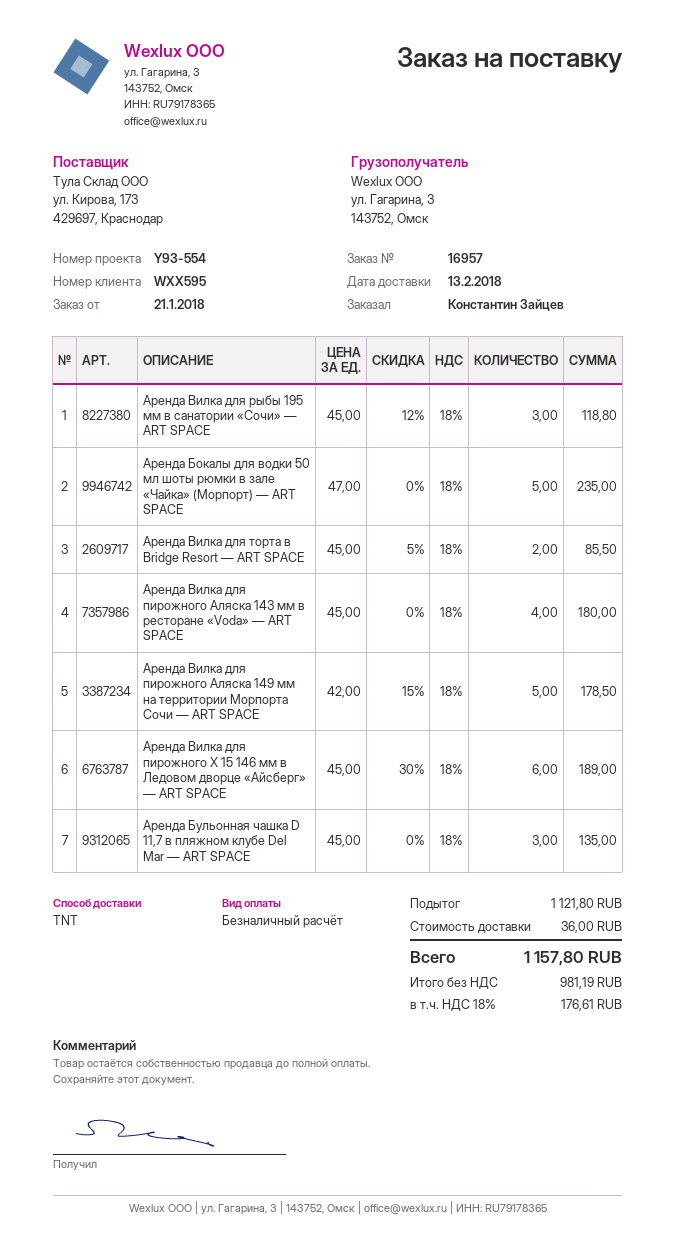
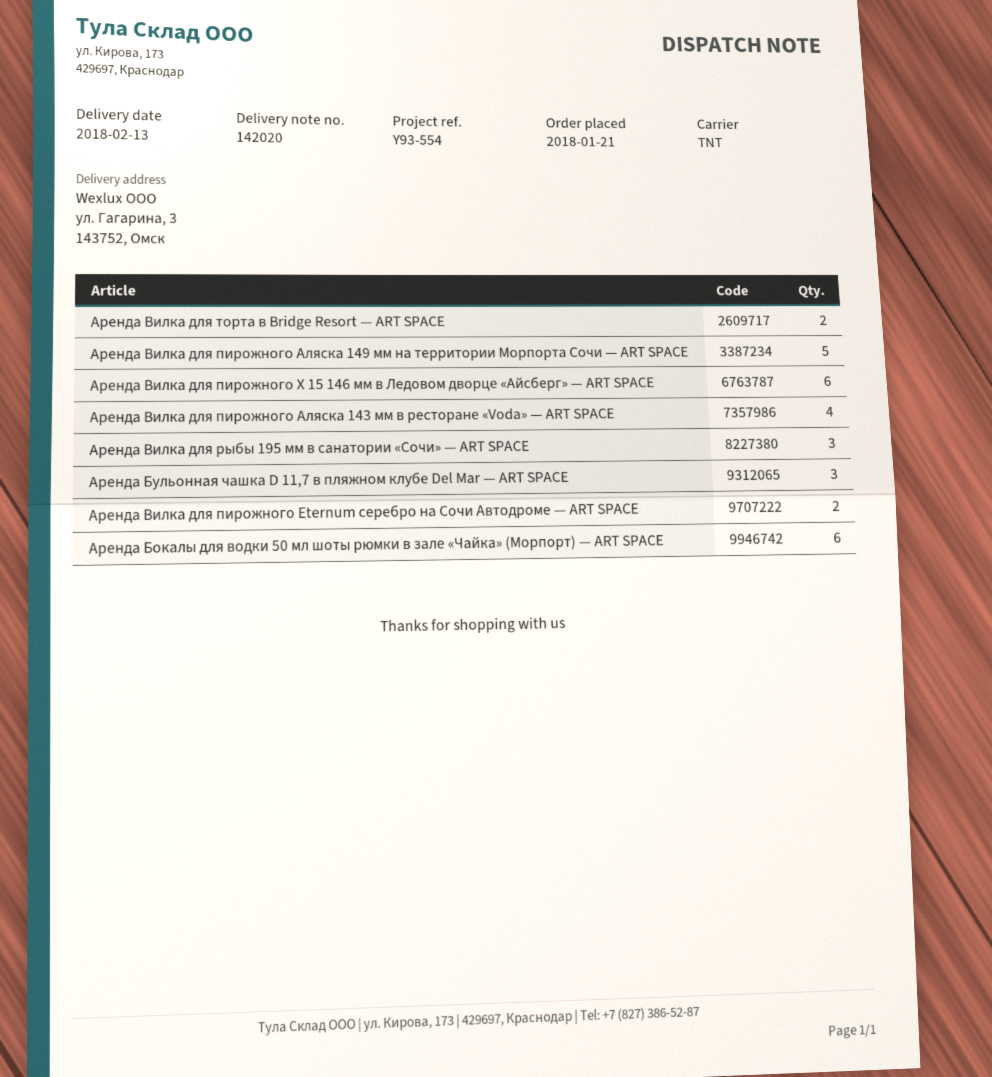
Аренда Бокалы для водки 50 мл шоты рюмки в зале «Чайка» (Морпорт) — ART SPACE: 5 -> 6
Аренда Вилка для пирожного Eternum серебро на Сочи Автодроме — ART SPACE: none -> 2

